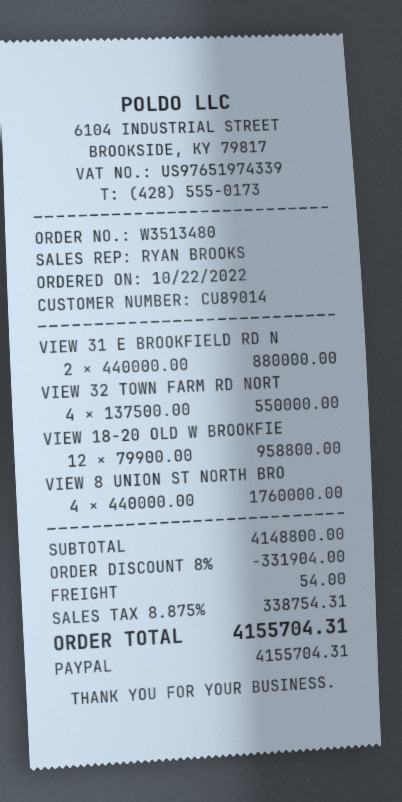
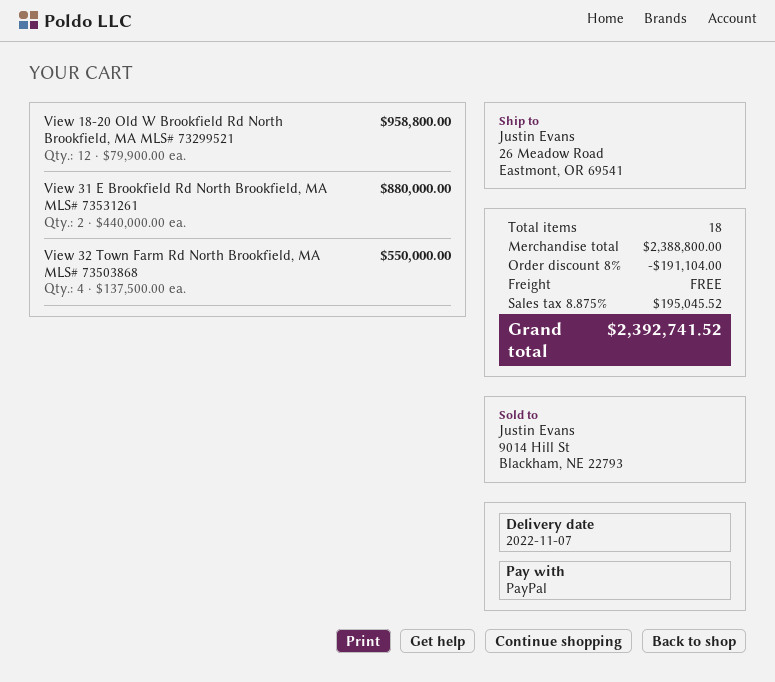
VIEW 8 UNION ST NORTH BRO: 4 x 440000.00 = 1760000.00 -> none
subtotal: 4148800.00 -> 2388800.00
discount: 8% = 331904.00 -> 8% = 191104.00
shipping: 54.00 -> 0.00
tax: 8.875% = 338754.31 -> 8.875% = 195045.52
total: 4155704.31 -> 2392741.52

